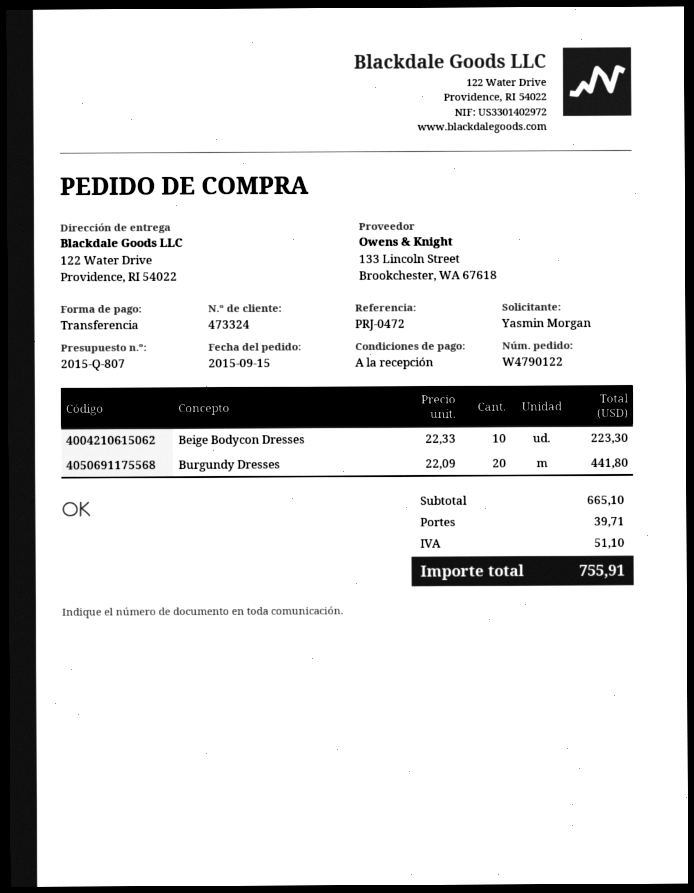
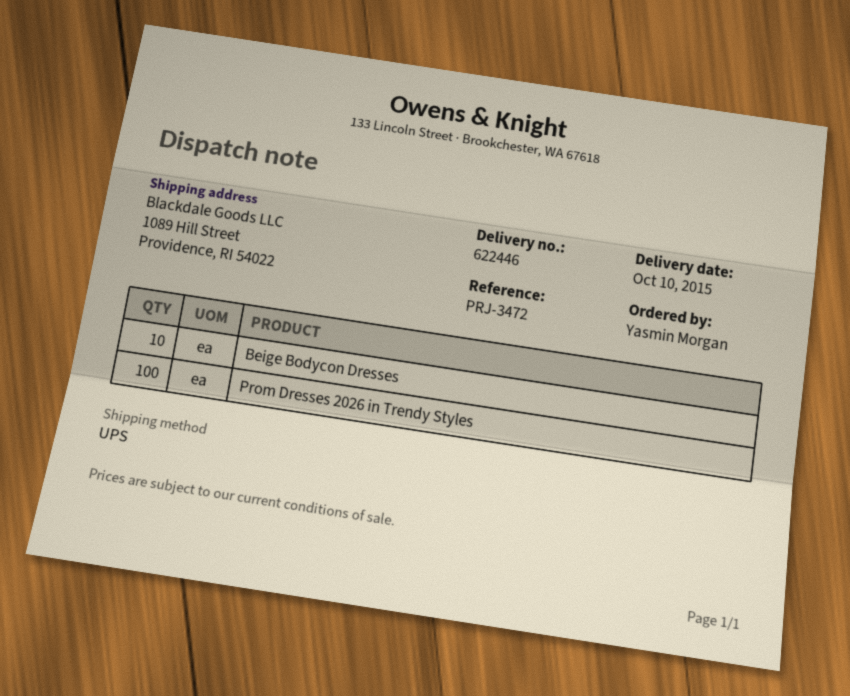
reference: PRJ-0472 -> PRJ-3472
ship to: 122 Water Drive, Providence, RI 54022 -> 1089 Hill Street, Providence, RI 54022
Burgundy Dresses: 20 -> none
Prom Dresses 2026 in Trendy Styles: none -> 100

